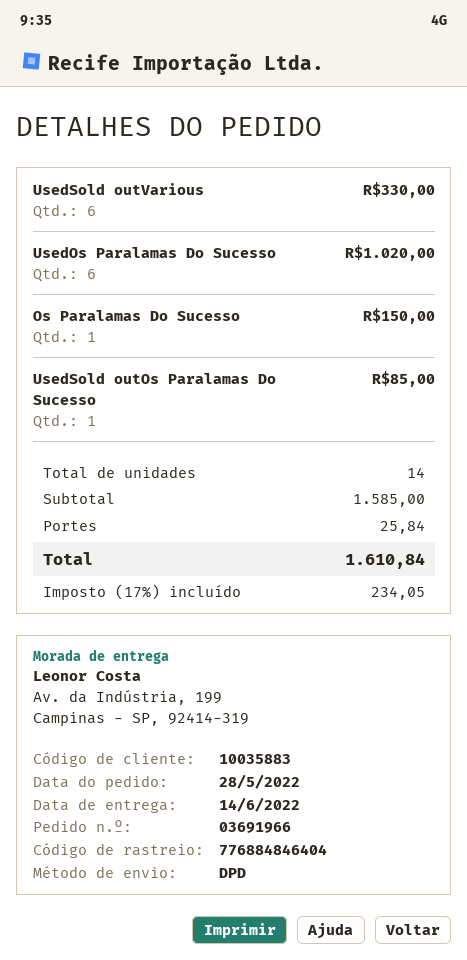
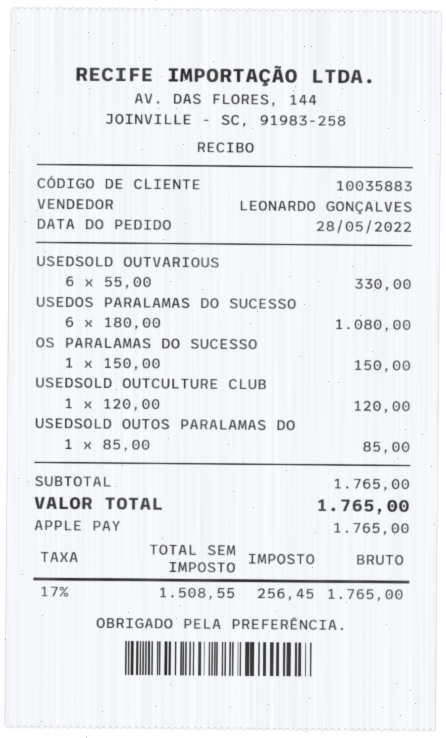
UsedOs Paralamas Do Sucesso: 6 for 1020.00 -> 6 for 1080.00
USEDSOLD OUTCULTURE CLUB: none -> 1 for 120.00
subtotal: 1585.00 -> 1765.00
shipping: 25.84 -> none
tax: 17% = 234.05 -> 17% = 256.45
total: 1610.84 -> 1765.00

